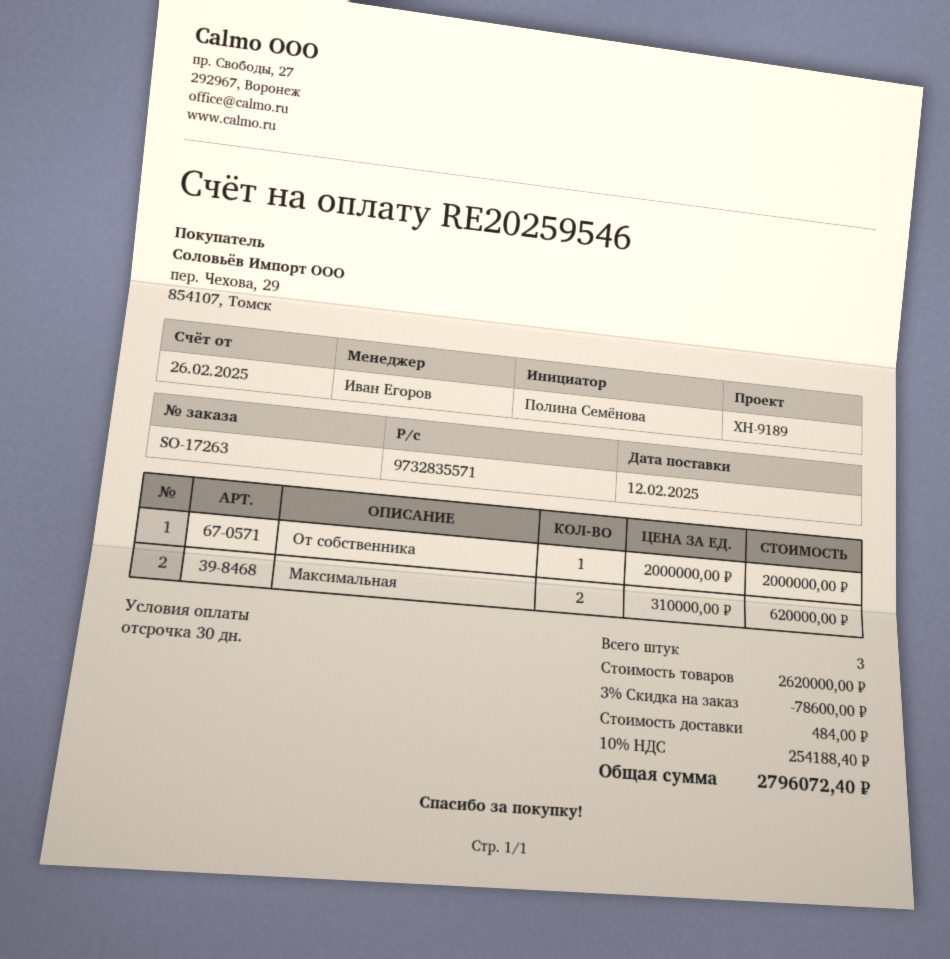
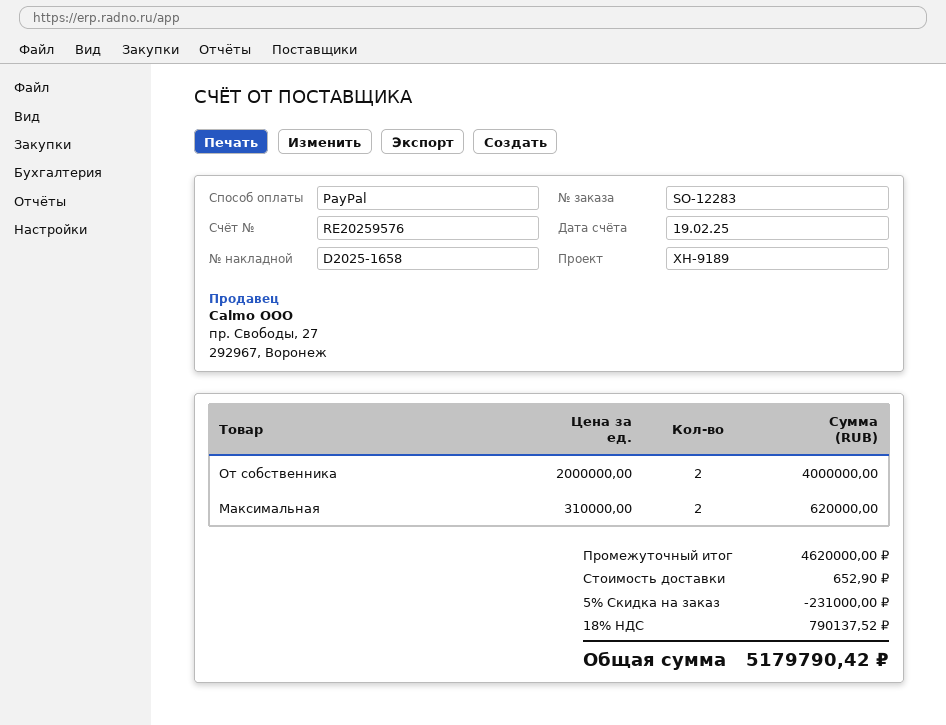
order number: SO-17263 -> SO-12283
invoice number: RE20259546 -> RE20259576
invoice date: 2025-02-26 -> 2025-02-19
От собственника: 1 x 2000000.00 = 2000000.00 -> 2 x 2000000.00 = 4000000.00
subtotal: 2620000.00 -> 4620000.00
discount: 3% = 78600.00 -> 5% = 231000.00
shipping: 484.00 -> 652.90
tax: 10% = 254188.40 -> 18% = 790137.52
total: 2796072.40 -> 5179790.42

